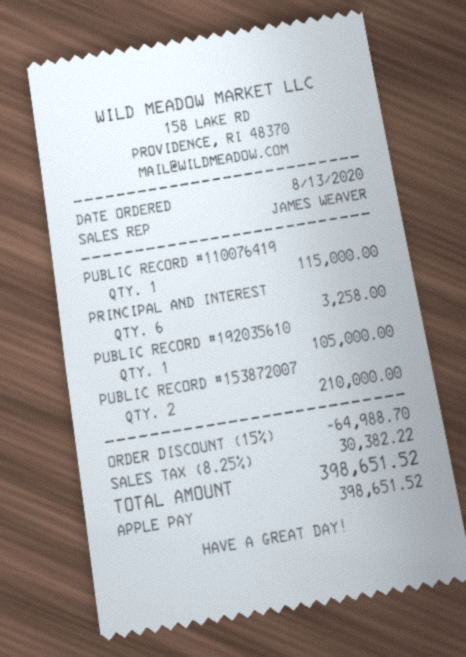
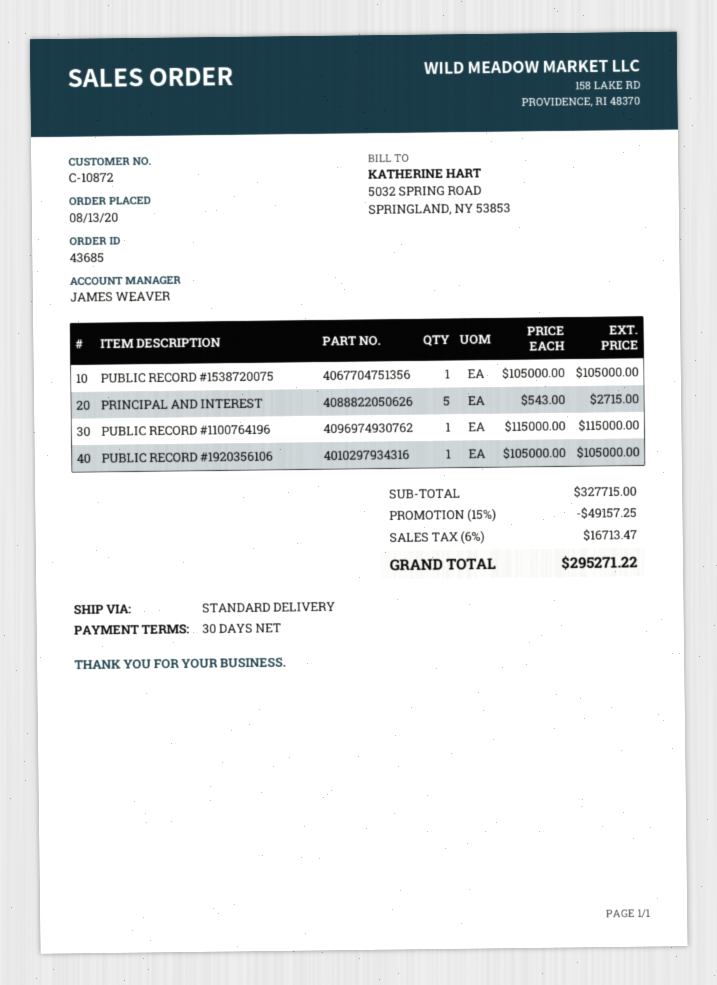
PRINCIPAL AND INTEREST: 6 for 3258.00 -> 5 for 2715.00
PUBLIC RECORD #153872007: 2 for 210000.00 -> 1 for 105000.00
discount: 15% = 64988.70 -> 15% = 49157.25
tax: 8.25% = 30382.22 -> 6% = 16713.47
total: 398651.52 -> 295271.22

